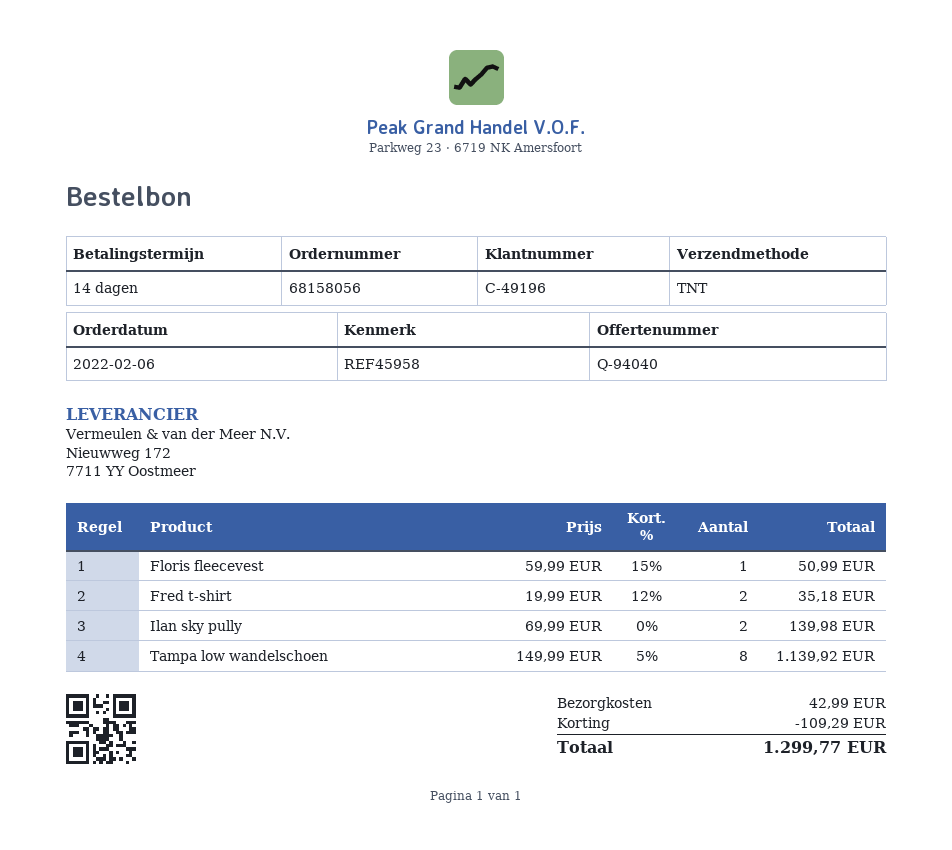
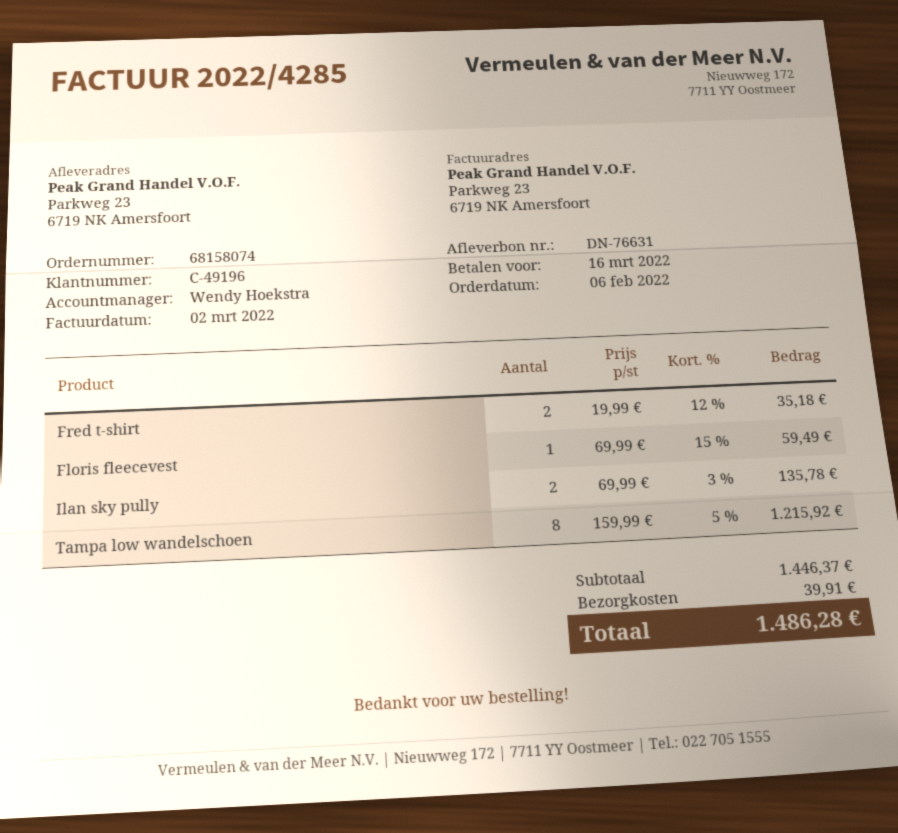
order number: 68158056 -> 68158074
Floris fleecevest: 1 x 59.99 - 15% = 50.99 -> 1 x 69.99 - 15% = 59.49
Ilan sky pully: 2 x 69.99 = 139.98 -> 2 x 69.99 - 3% = 135.78
Tampa low wandelschoen: 8 x 149.99 - 5% = 1139.92 -> 8 x 159.99 - 5% = 1215.92
discount: 109.29 -> none
shipping: 42.99 -> 39.91
total: 1299.77 -> 1486.28

